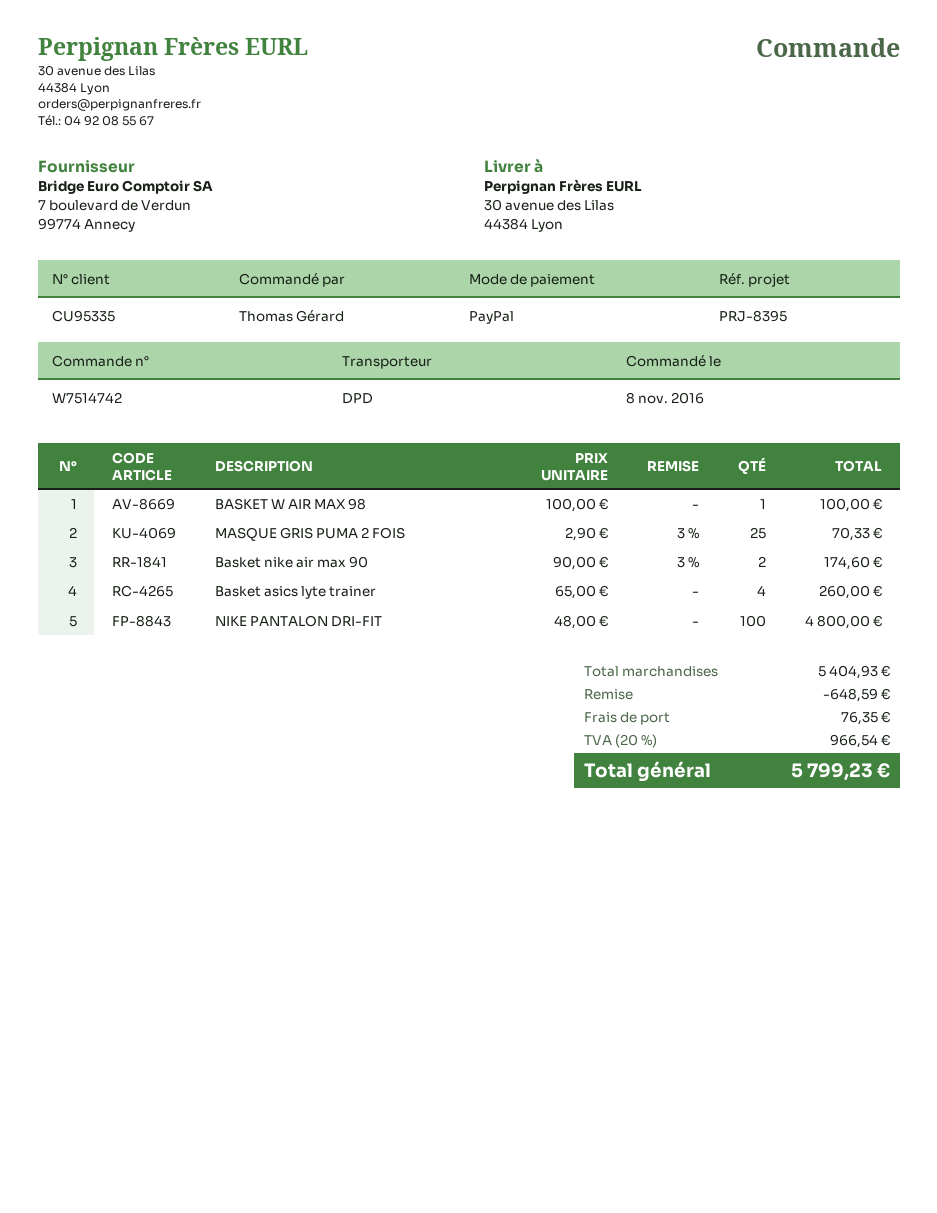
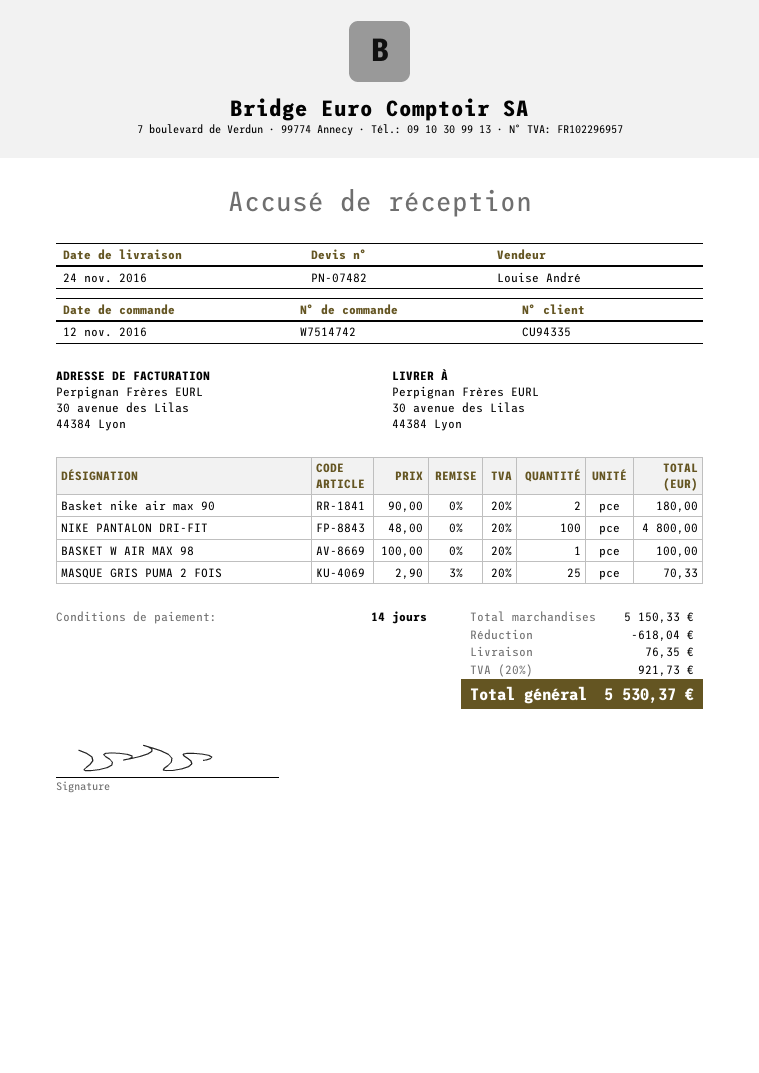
order date: 2016-11-08 -> 2016-11-12
customer number: CU95335 -> CU94335
Basket nike air max 90: 2 x 90.00 - 3% = 174.60 -> 2 x 90.00 = 180.00
Basket asics lyte trainer: 4 x 65.00 = 260.00 -> none
subtotal: 5404.93 -> 5150.33
discount: 648.59 -> 618.04
tax: 20% = 966.54 -> 20% = 921.73
total: 5799.23 -> 5530.37

